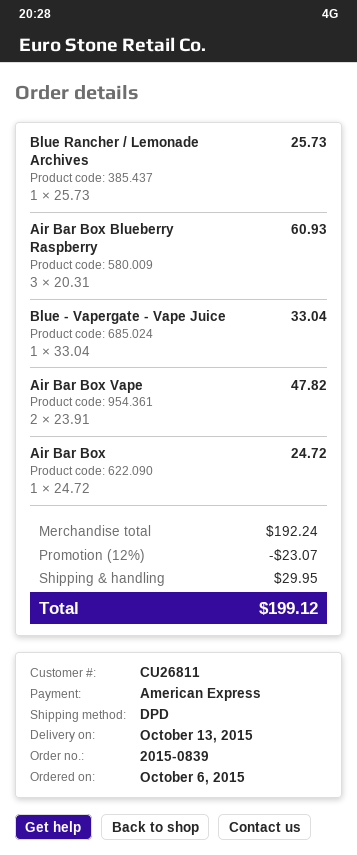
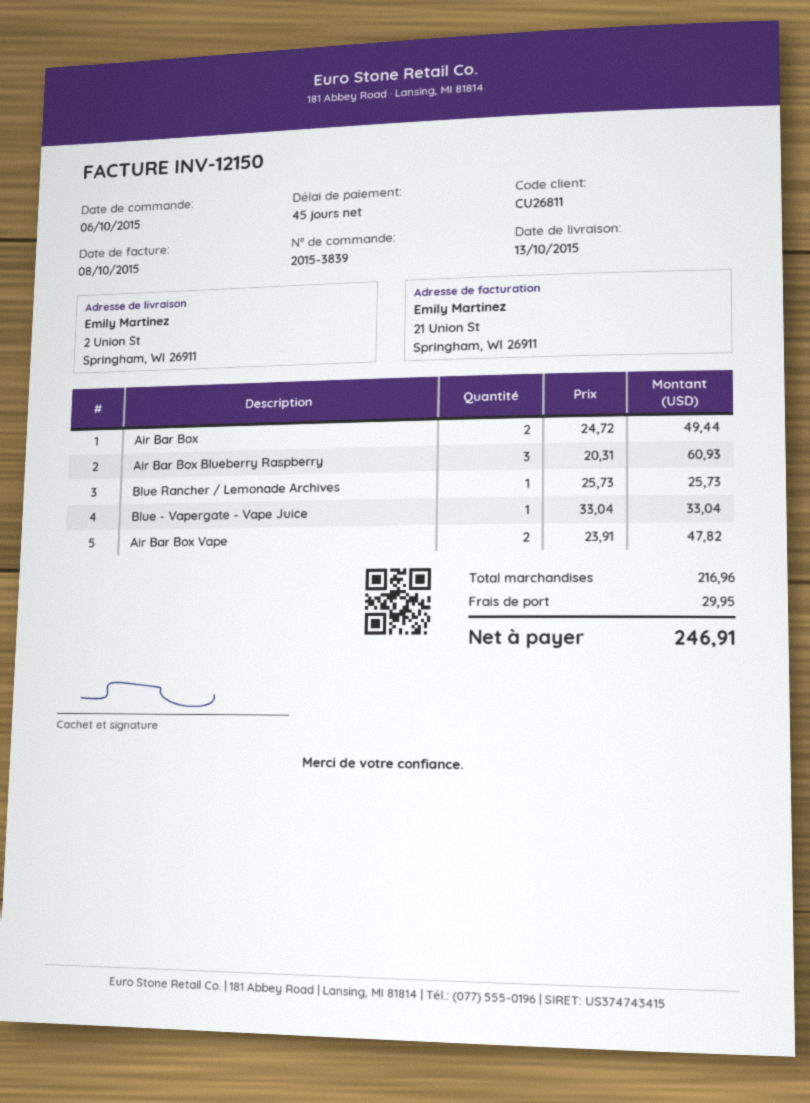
order number: 2015-0839 -> 2015-3839
Air Bar Box: 1 x 24.72 = 24.72 -> 2 x 24.72 = 49.44
subtotal: 192.24 -> 216.96
discount: 12% = 23.07 -> none
total: 199.12 -> 246.91

